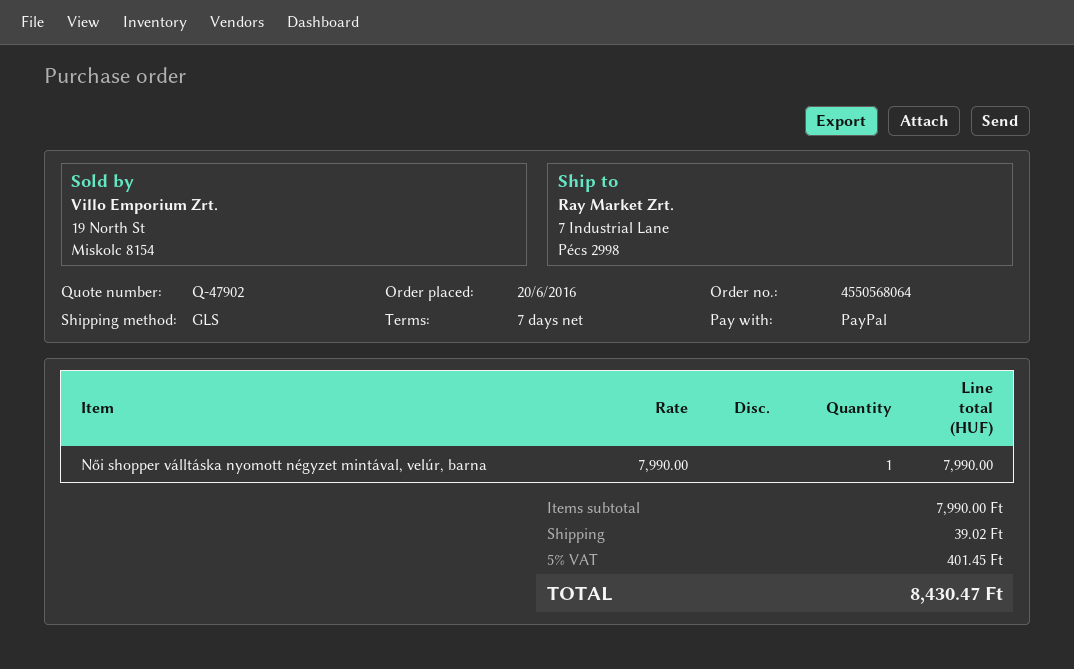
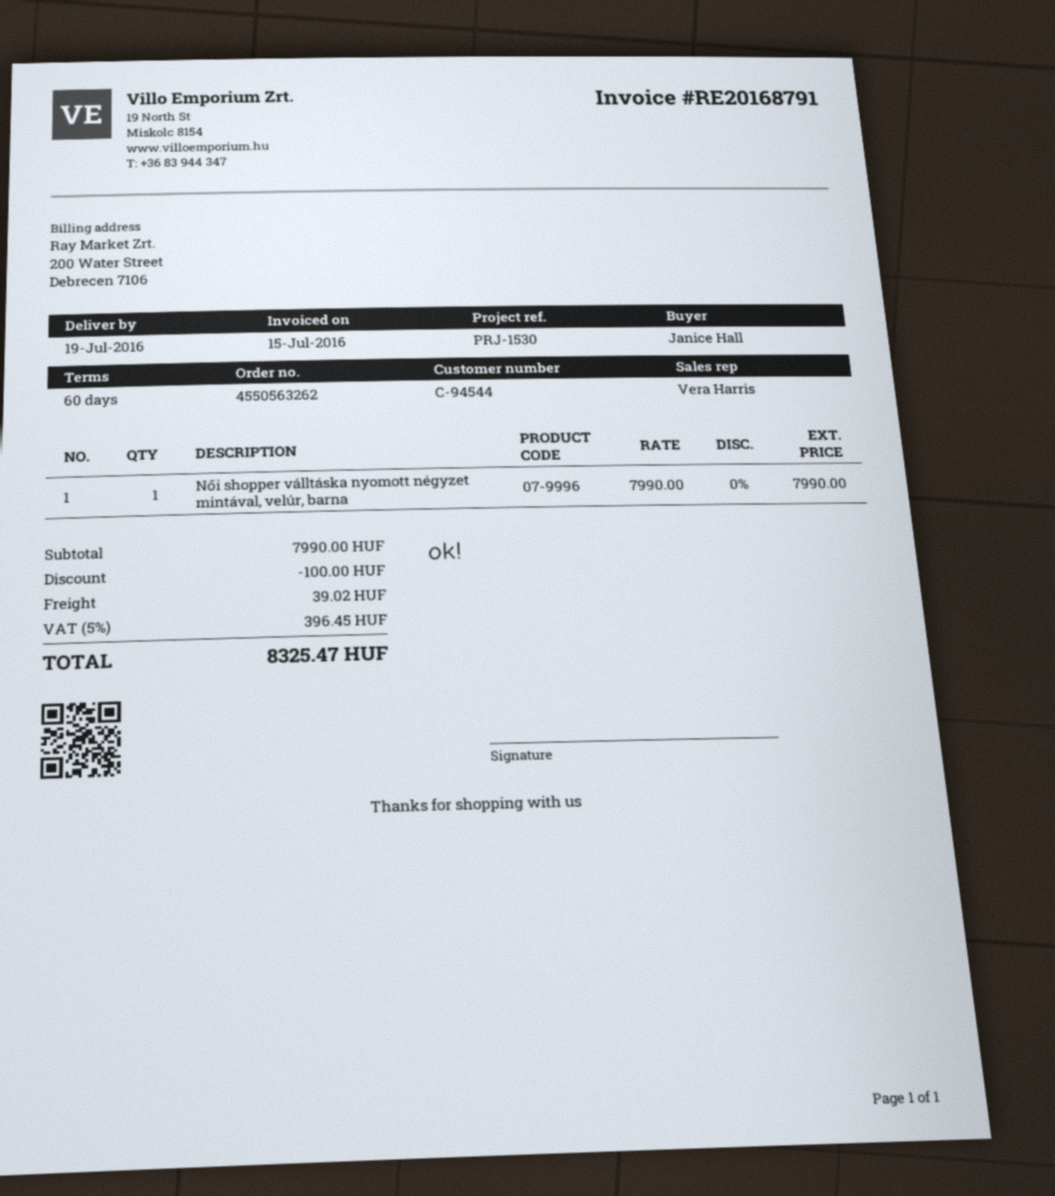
order number: 4550568064 -> 4550563262
payment terms: 7 days -> 60 days
discount: none -> 100.00
tax: 5% = 401.45 -> 5% = 396.45
total: 8430.47 -> 8325.47

